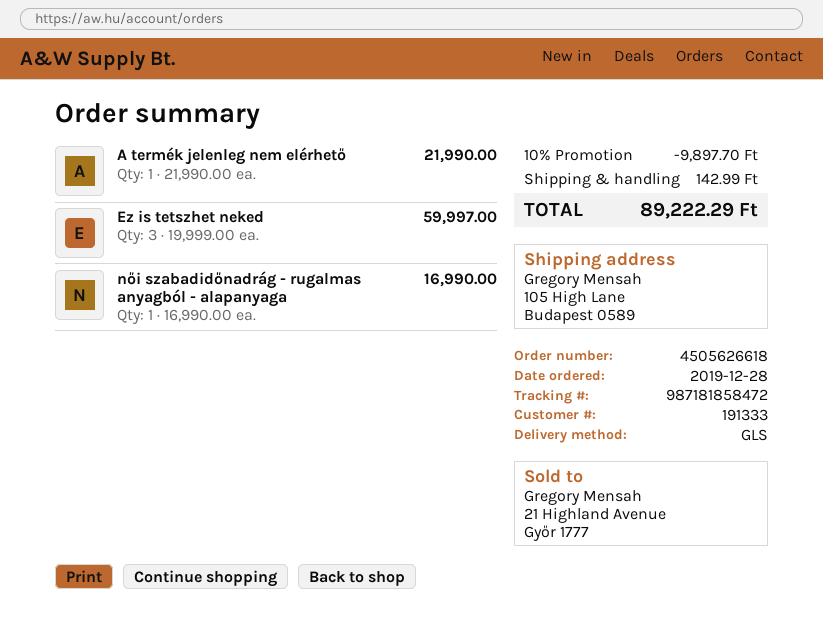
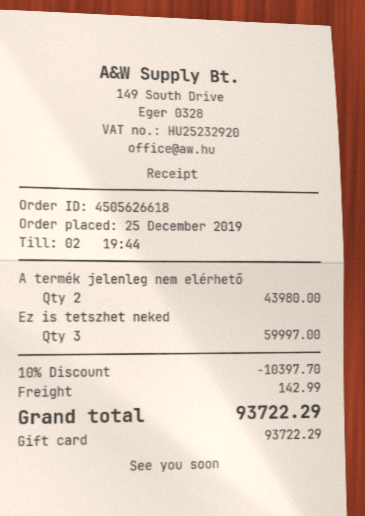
order date: 2019-12-28 -> 2019-12-25
A termék jelenleg nem elérhető: 1 for 21990.00 -> 2 for 43980.00
női szabadidőnadrág - rugalmas anyagból - alapanyaga: 1 for 16990.00 -> none
discount: 10% = 9897.70 -> 10% = 10397.70
total: 89222.29 -> 93722.29

